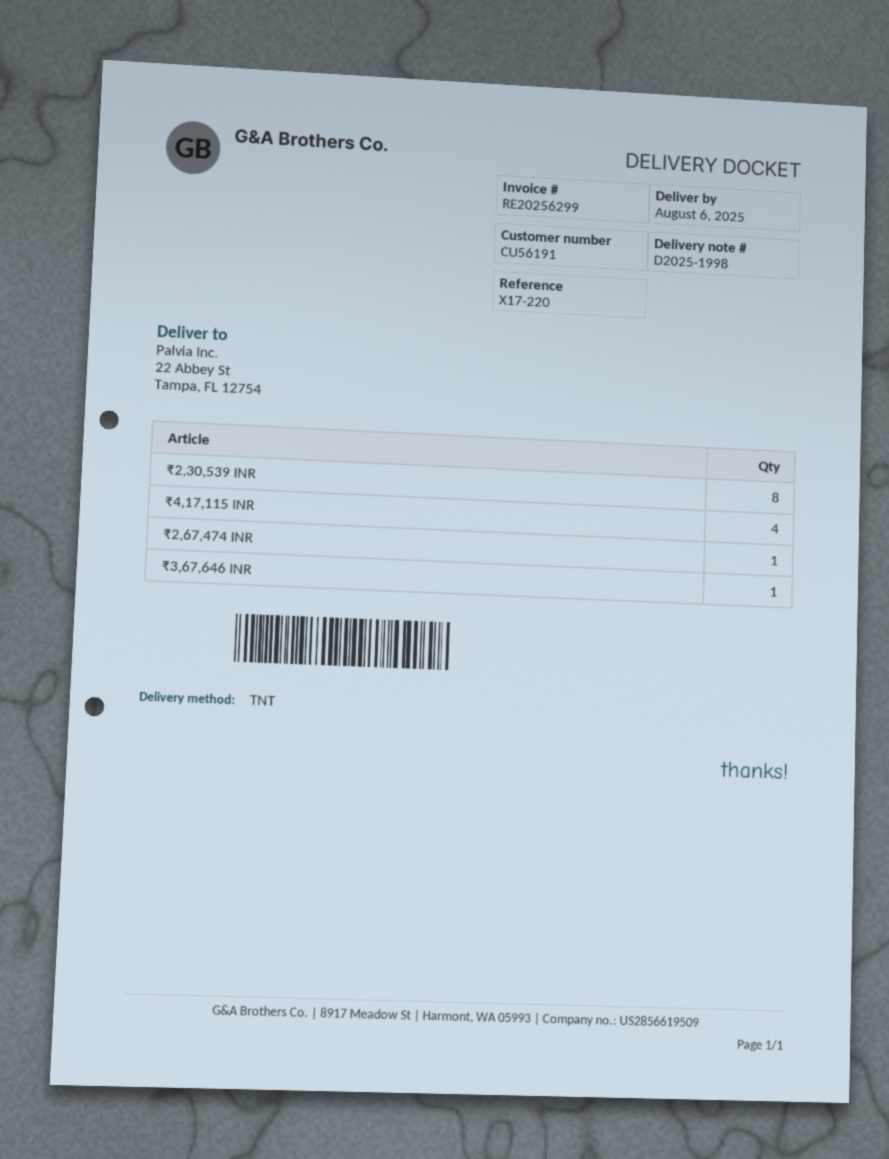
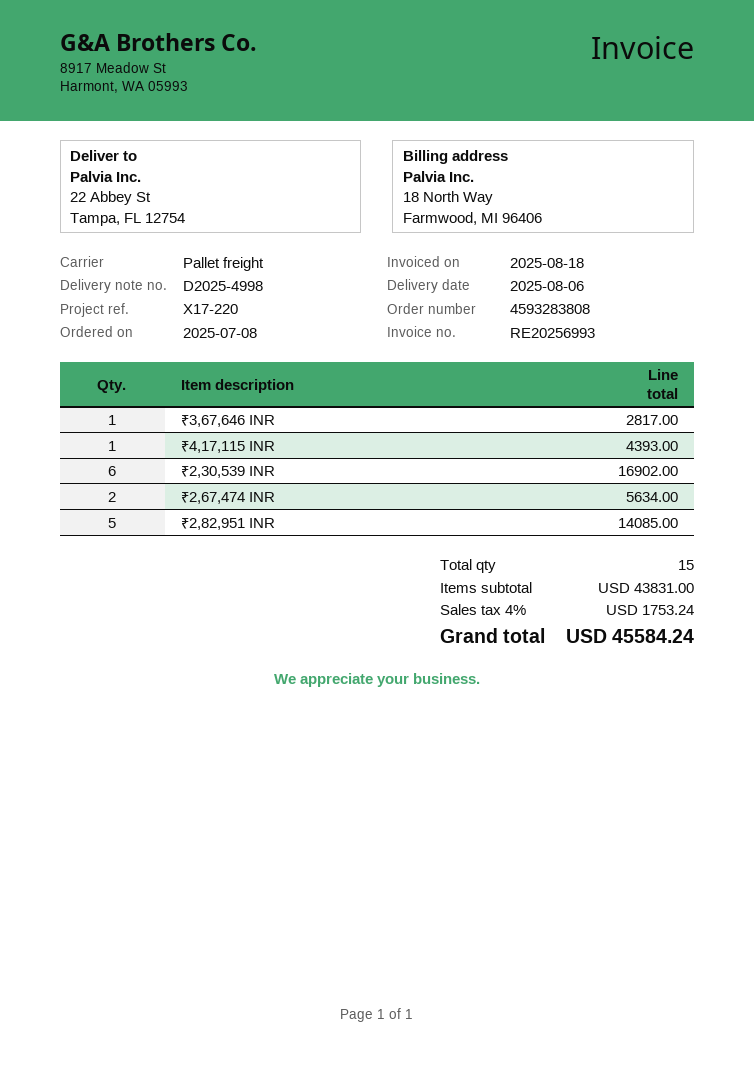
delivery note number: D2025-1998 -> D2025-4998
invoice number: RE20256299 -> RE20256993
shipping method: TNT -> pallet freight
₹2,30,539 INR: 8 -> 6
₹4,17,115 INR: 4 -> 1
₹2,67,474 INR: 1 -> 2
₹2,82,951 INR: none -> 5

